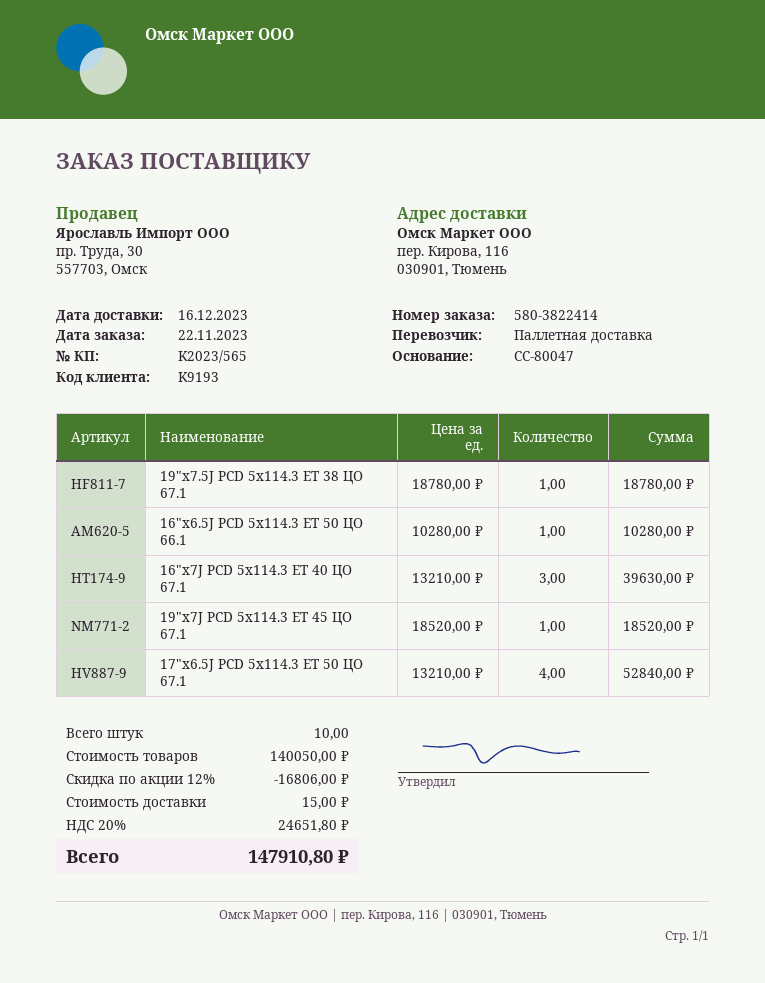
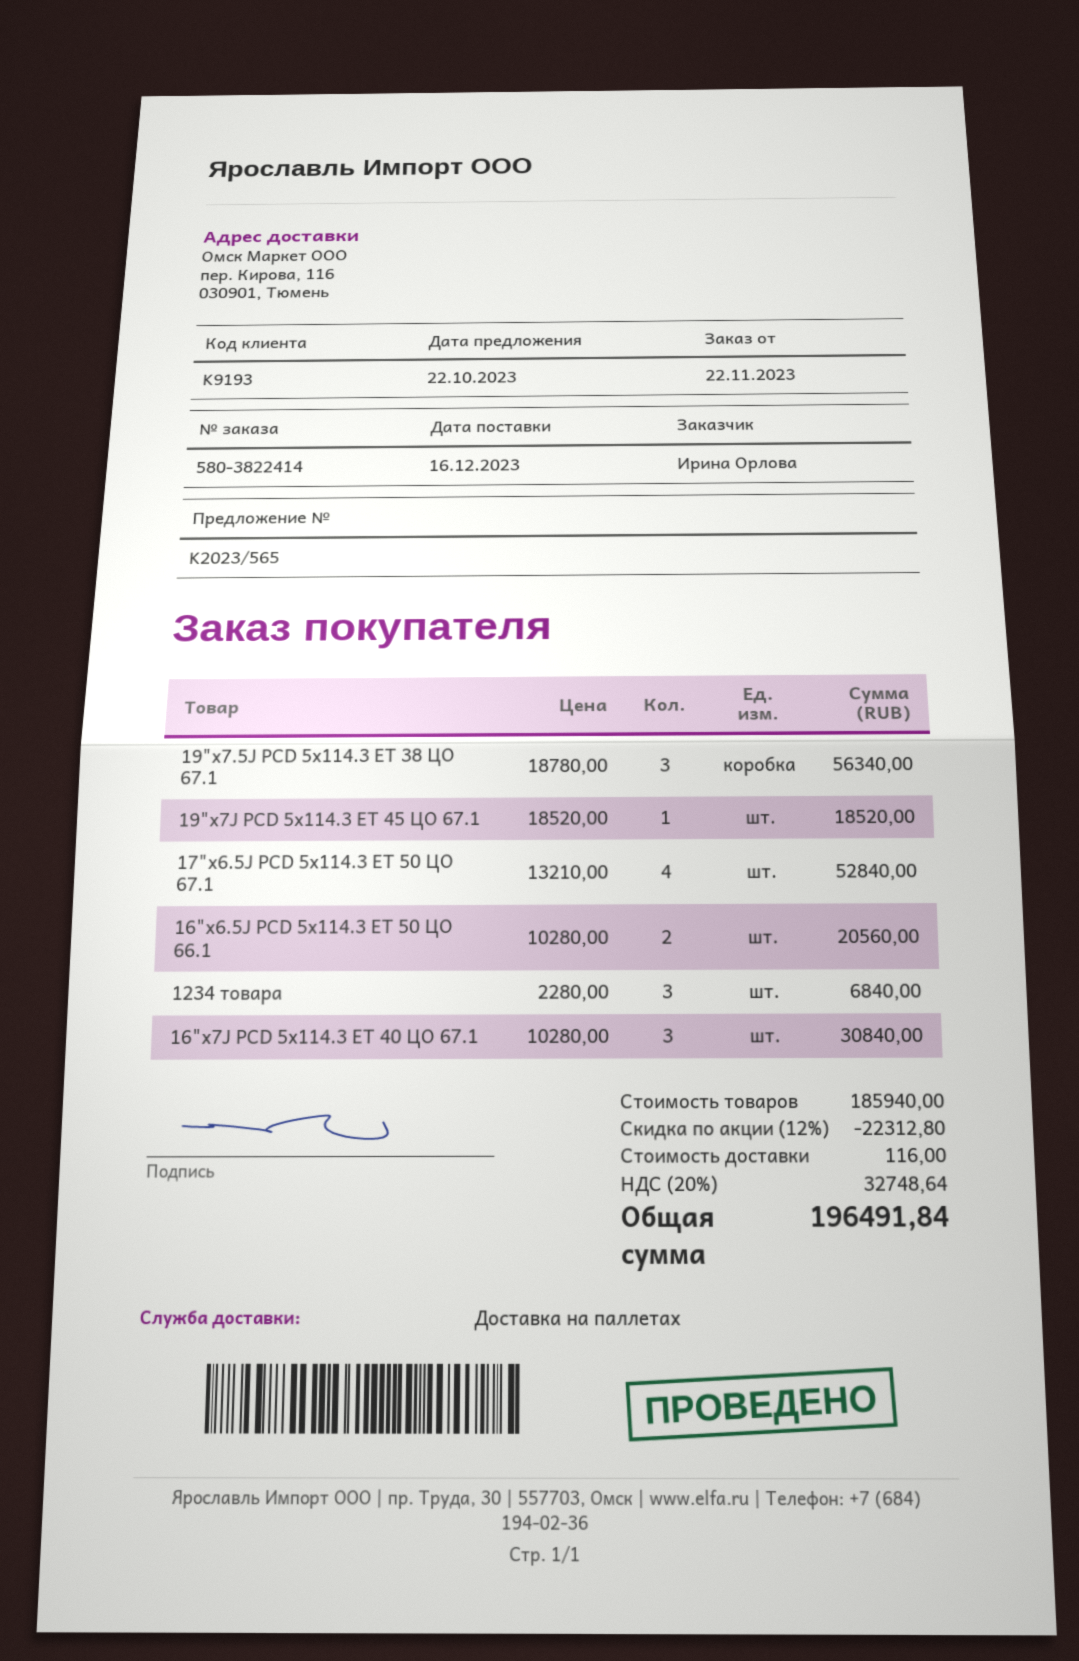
19"x7.5J PCD 5x114.3 ЕТ 38 ЦО 67.1: 1 x 18780.00 = 18780.00 -> 3 x 18780.00 = 56340.00
16"x6.5J PCD 5x114.3 ЕТ 50 ЦО 66.1: 1 x 10280.00 = 10280.00 -> 2 x 10280.00 = 20560.00
16"x7J PCD 5x114.3 ЕТ 40 ЦО 67.1: 3 x 13210.00 = 39630.00 -> 3 x 10280.00 = 30840.00
1234 товара: none -> 3 x 2280.00 = 6840.00
subtotal: 140050.00 -> 185940.00
discount: 12% = 16806.00 -> 12% = 22312.80
shipping: 15.00 -> 116.00
tax: 20% = 24651.80 -> 20% = 32748.64
total: 147910.80 -> 196491.84

